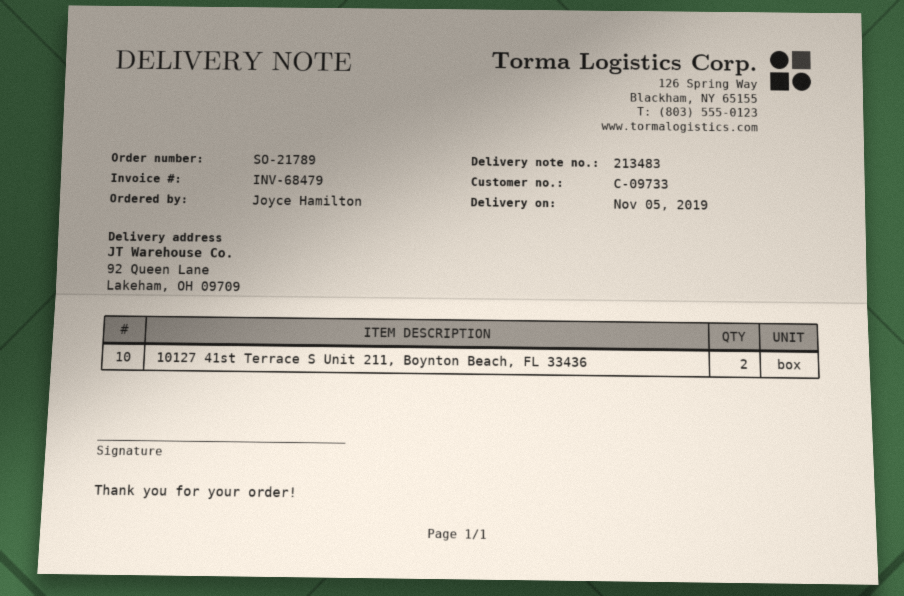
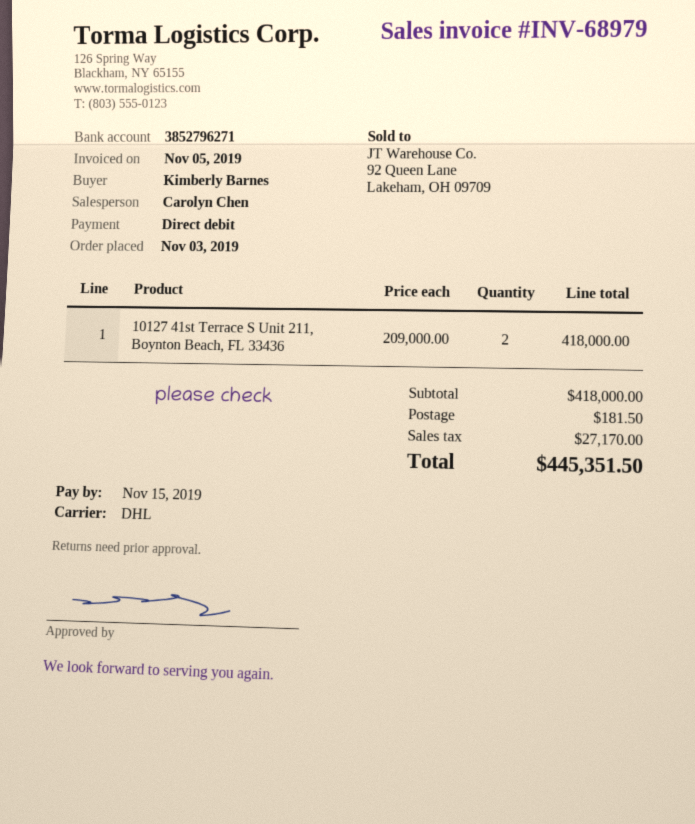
invoice number: INV-68479 -> INV-68979
ordered by: Joyce Hamilton -> Kimberly Barnes

